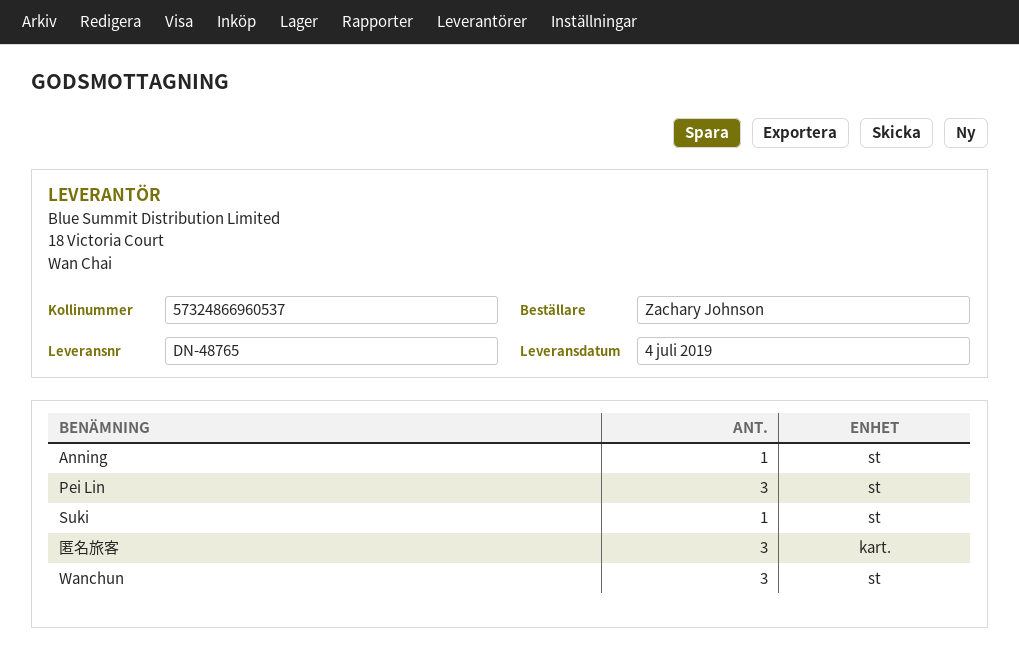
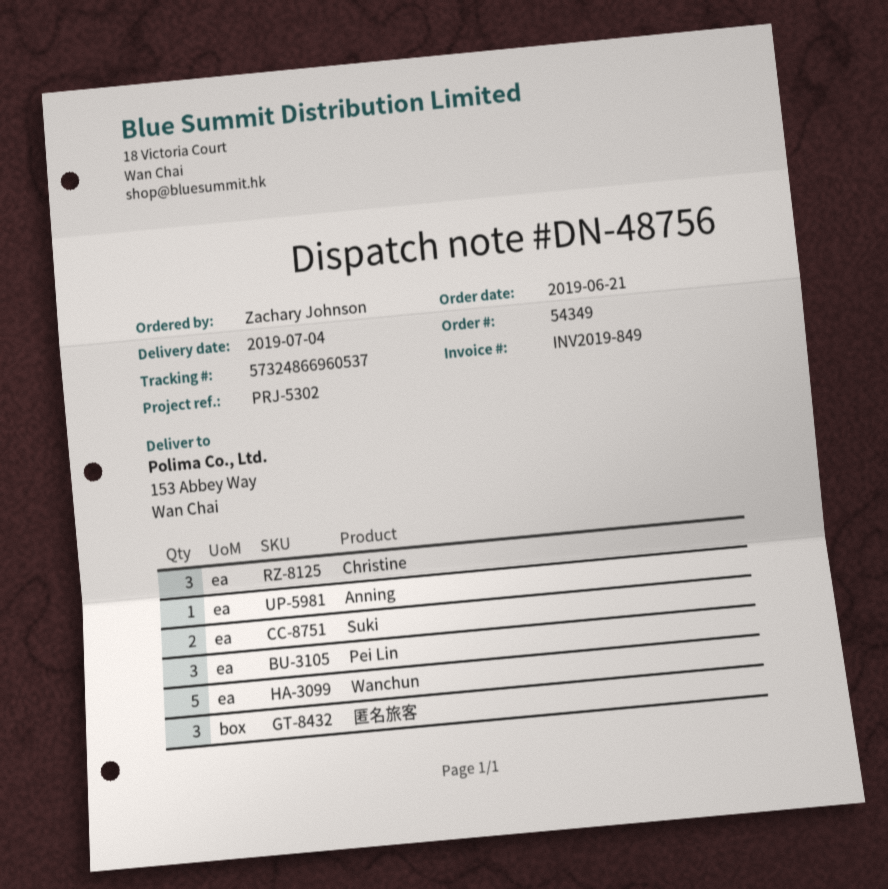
delivery note number: DN-48765 -> DN-48756
Suki: 1 -> 2
Wanchun: 3 -> 5
Christine: none -> 3

